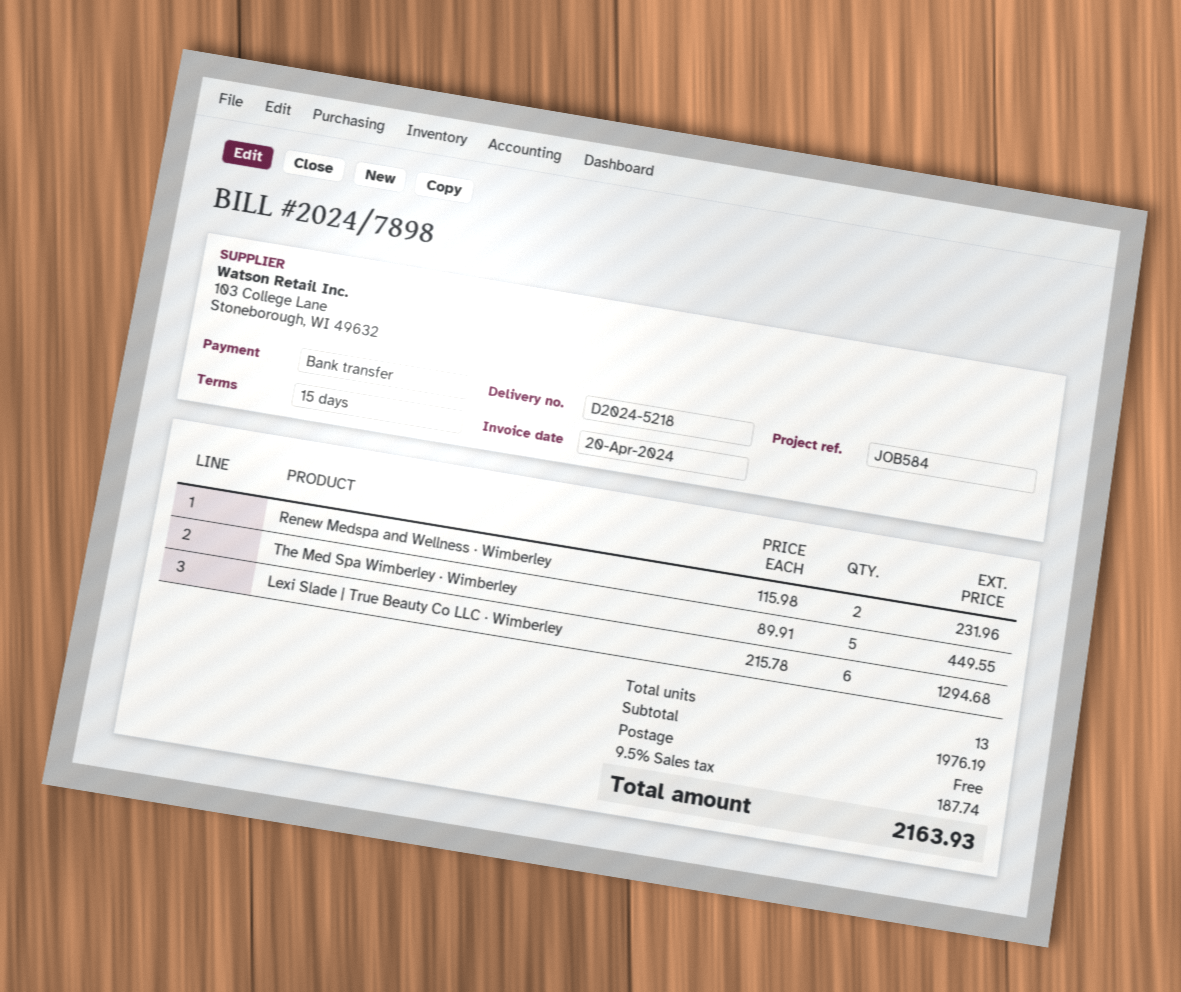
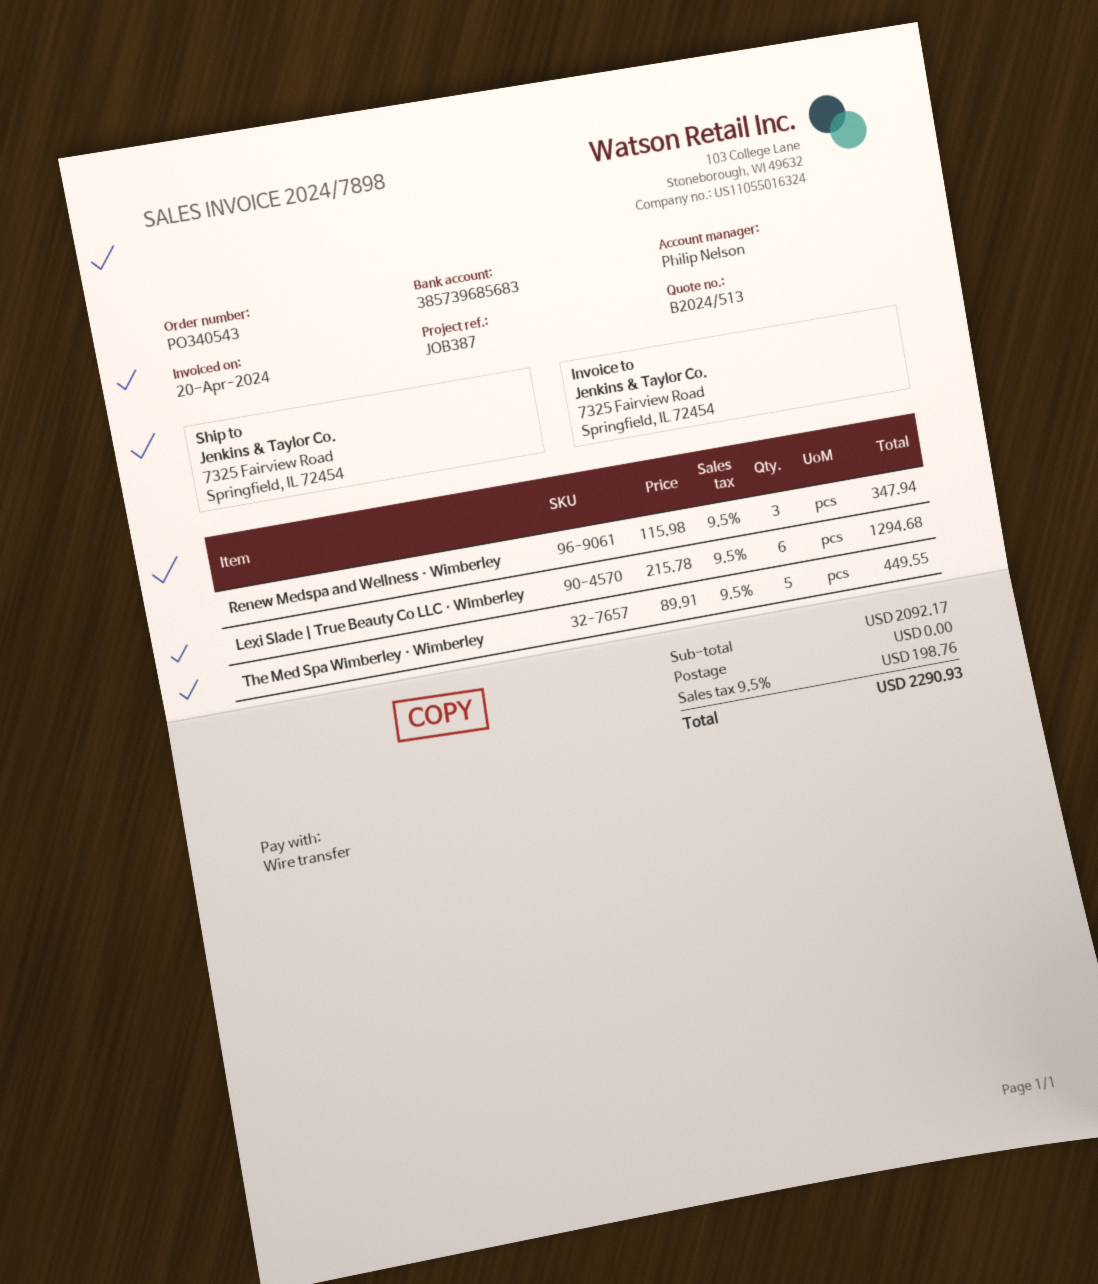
reference: JOB584 -> JOB387
Renew Medspa and Wellness · Wimberley: 2 x 115.98 = 231.96 -> 3 x 115.98 = 347.94
subtotal: 1976.19 -> 2092.17
tax: 9.5% = 187.74 -> 9.5% = 198.76
total: 2163.93 -> 2290.93

